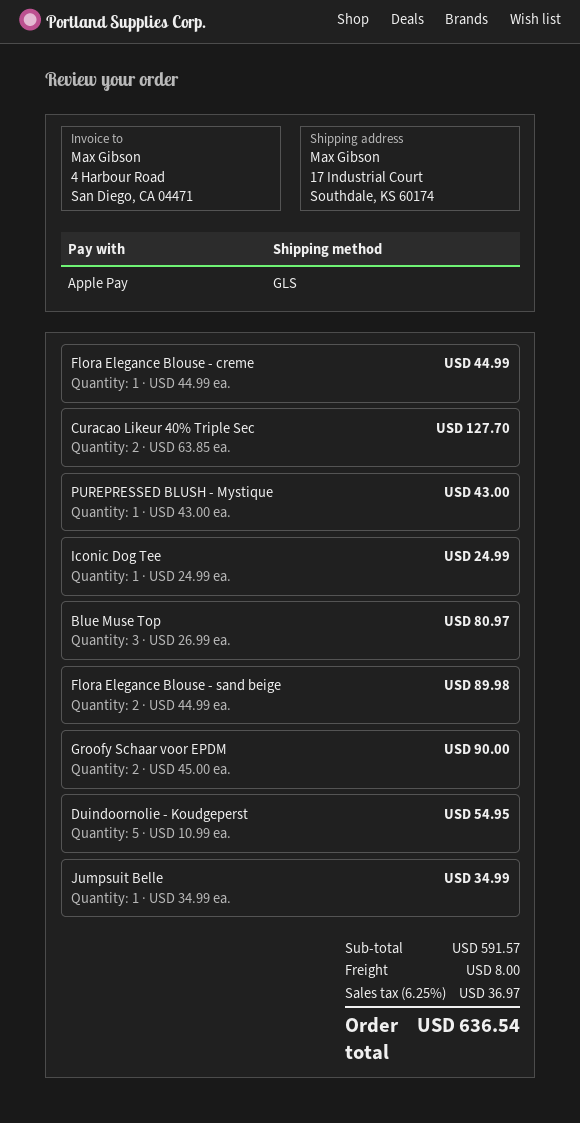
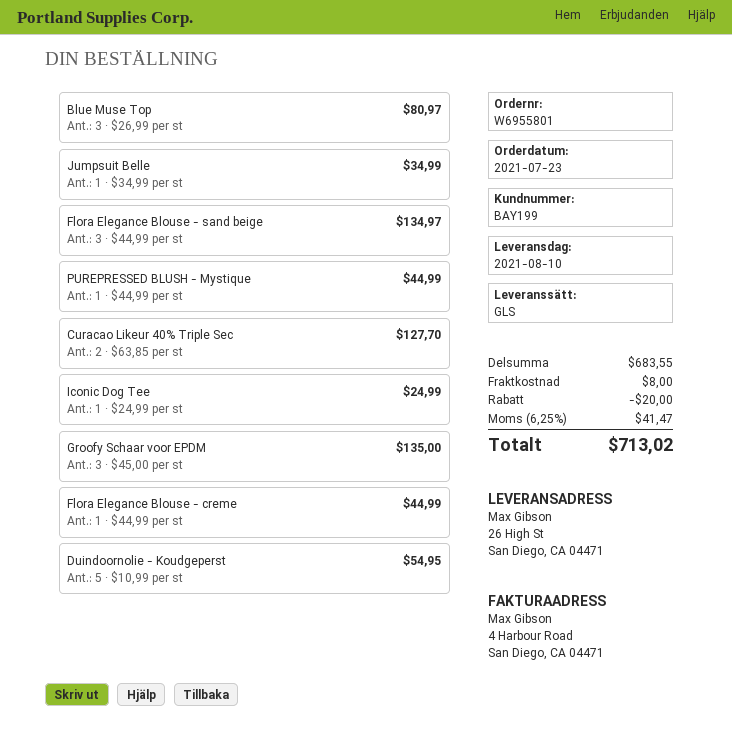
ship to: 17 Industrial Court, Southdale, KS 60174 -> 26 High St, San Diego, CA 04471
PUREPRESSED BLUSH - Mystique: 1 x 43.00 = 43.00 -> 1 x 44.99 = 44.99
Flora Elegance Blouse - sand beige: 2 x 44.99 = 89.98 -> 3 x 44.99 = 134.97
Groofy Schaar voor EPDM: 2 x 45.00 = 90.00 -> 3 x 45.00 = 135.00
subtotal: 591.57 -> 683.55
discount: none -> 20.00
tax: 6.25% = 36.97 -> 6.25% = 41.47
total: 636.54 -> 713.02

